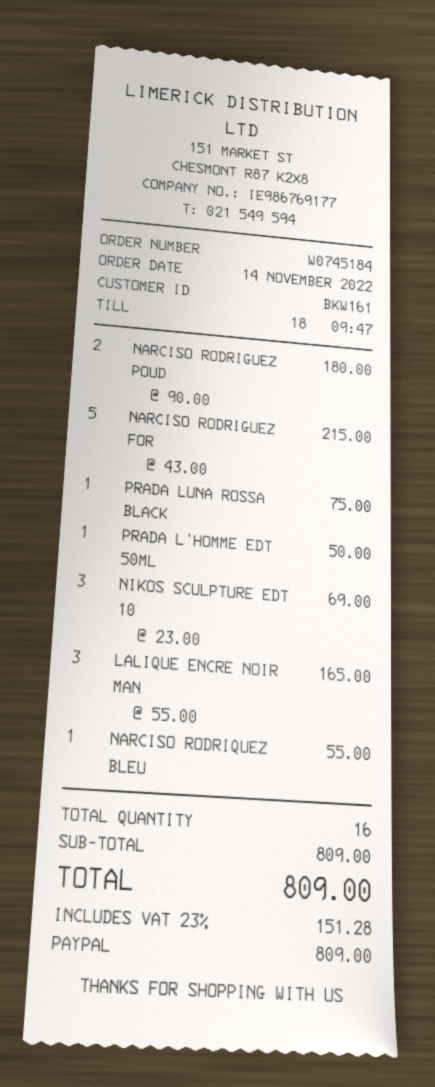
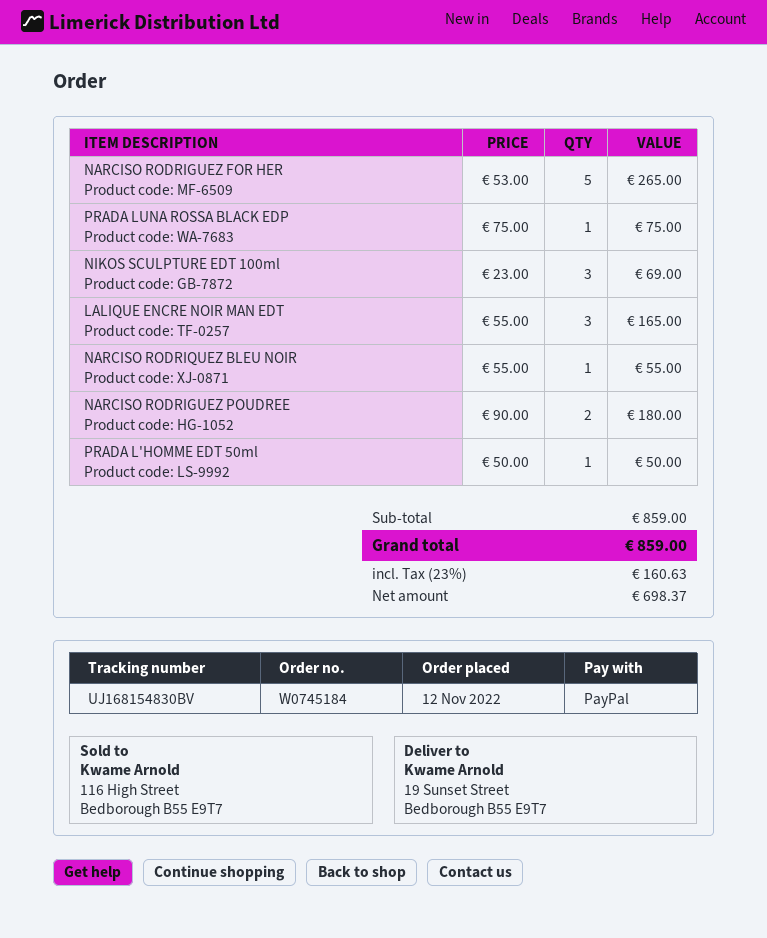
order date: 2022-11-14 -> 2022-11-12
NARCISO RODRIGUEZ FOR: 5 x 43.00 = 215.00 -> 5 x 53.00 = 265.00
subtotal: 809.00 -> 859.00
tax: 23% = 151.28 -> 23% = 160.63
total: 809.00 -> 859.00

